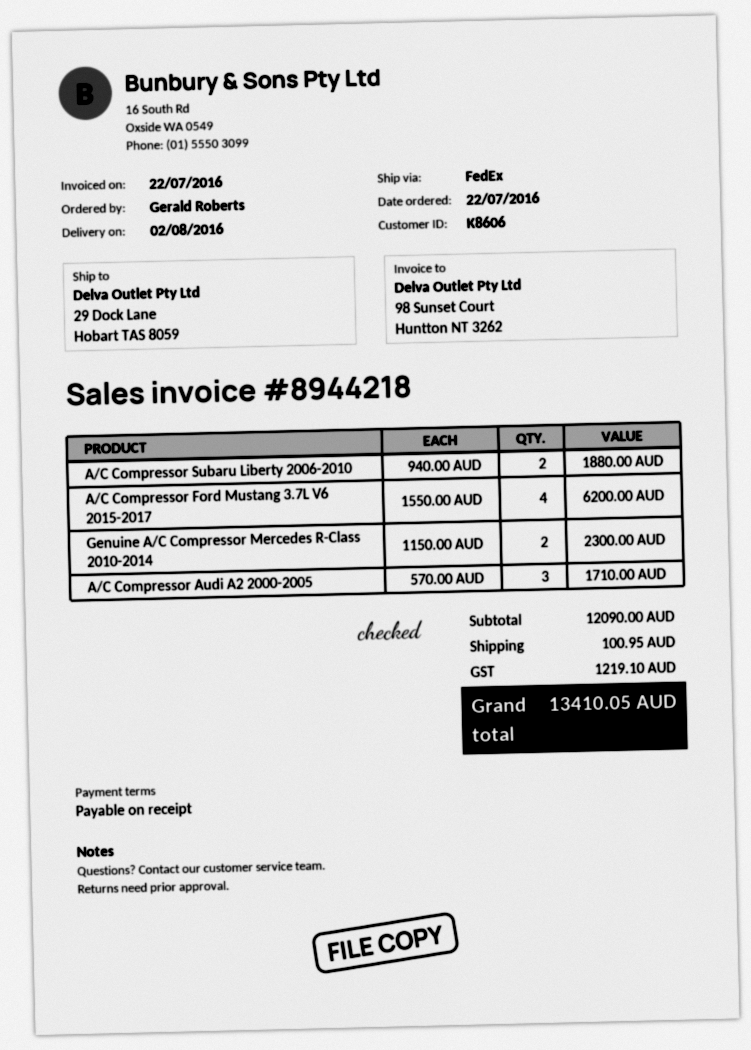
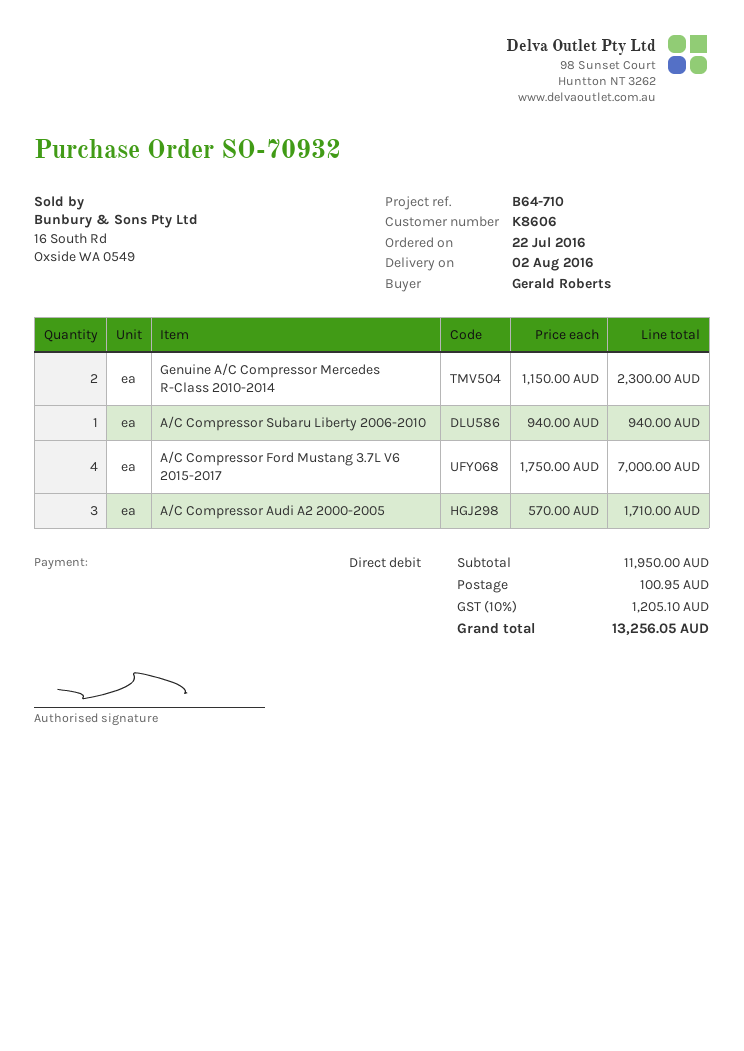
A/C Compressor Subaru Liberty 2006-2010: 2 x 940.00 = 1880.00 -> 1 x 940.00 = 940.00
A/C Compressor Ford Mustang 3.7L V6 2015-2017: 4 x 1550.00 = 6200.00 -> 4 x 1750.00 = 7000.00
subtotal: 12090.00 -> 11950.00
tax: 1219.10 -> 1205.10
total: 13410.05 -> 13256.05

